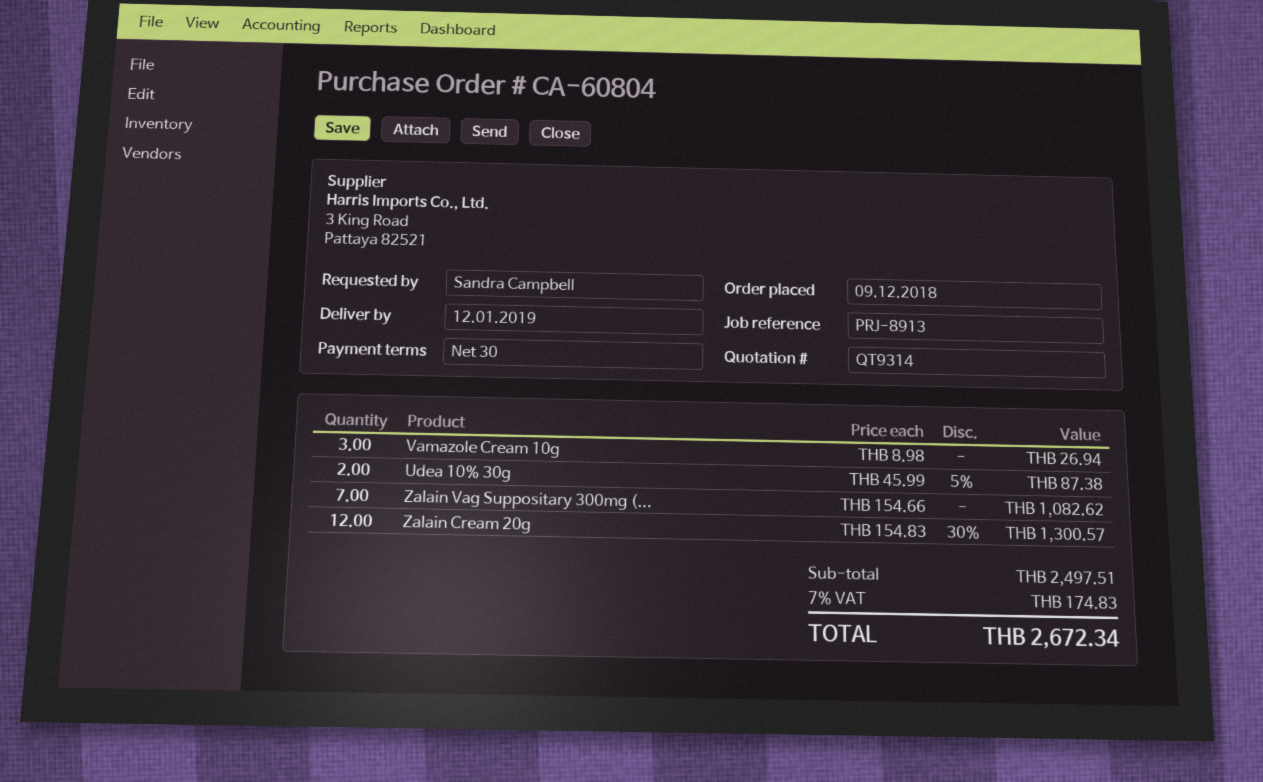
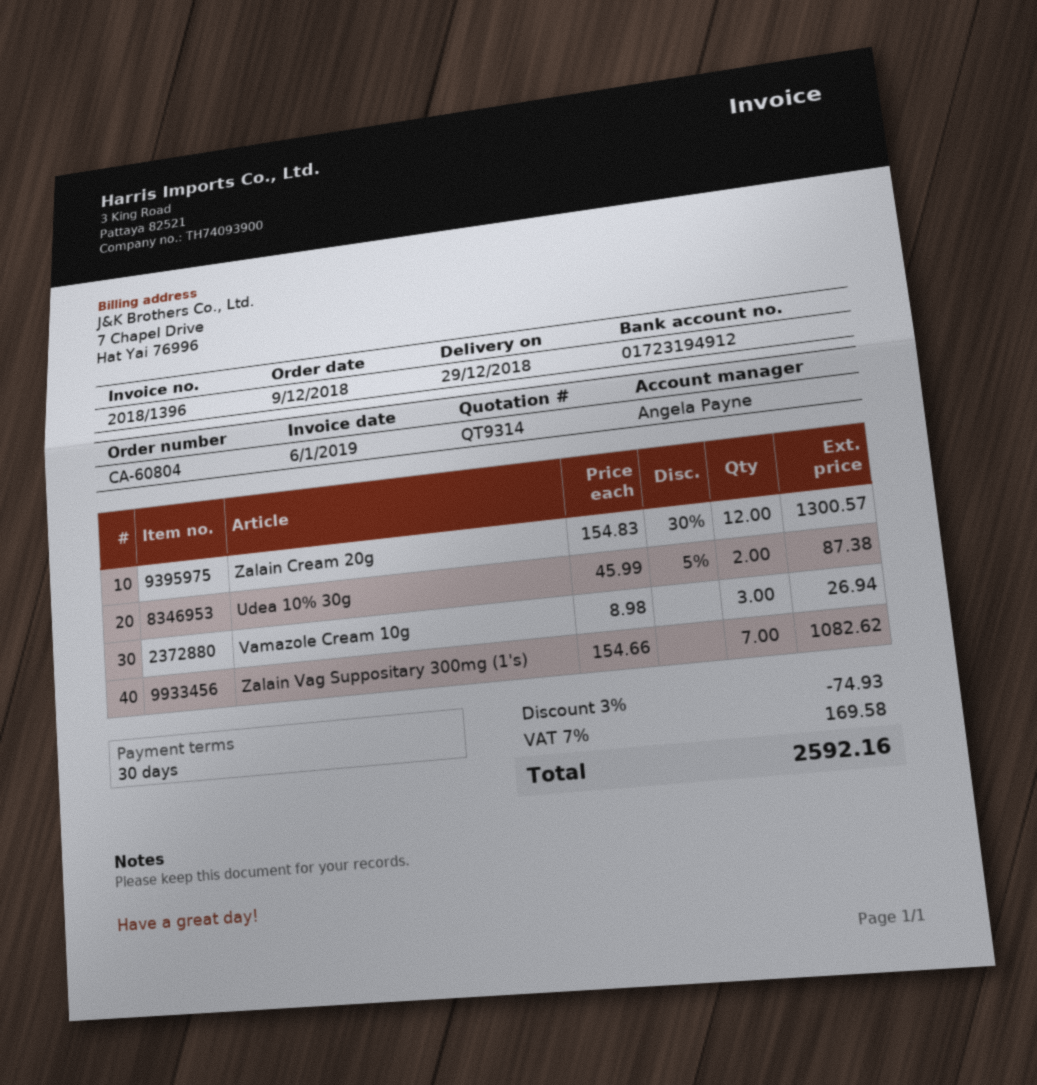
delivery date: 2019-01-12 -> 2018-12-29
discount: none -> 3% = 74.93
tax: 7% = 174.83 -> 7% = 169.58
total: 2672.34 -> 2592.16

